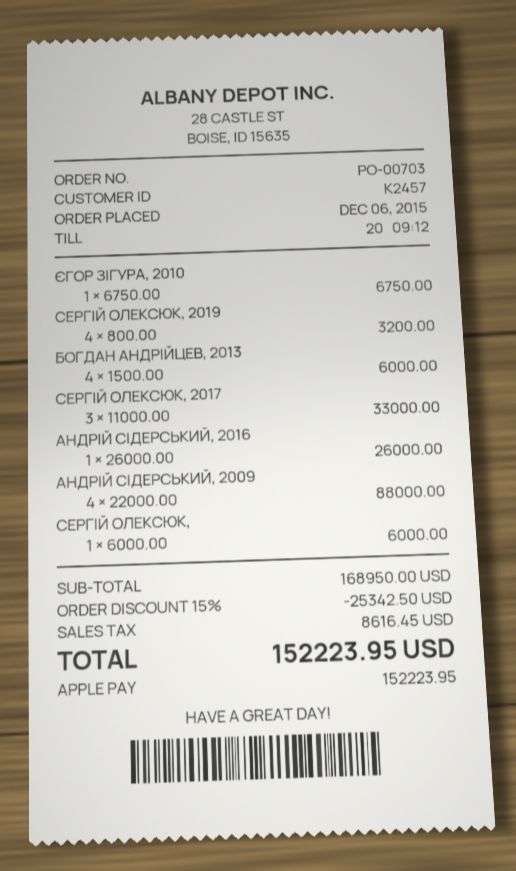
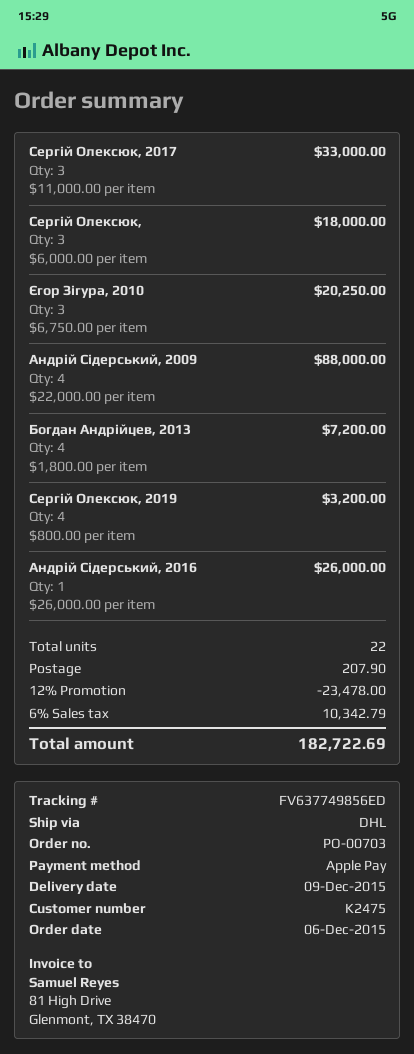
customer number: K2457 -> K2475
ЄГОР ЗІГУРА, 2010: 1 x 6750.00 = 6750.00 -> 3 x 6750.00 = 20250.00
БОГДАН АНДРІЙЦЕВ, 2013: 4 x 1500.00 = 6000.00 -> 4 x 1800.00 = 7200.00
СЕРГІЙ ОЛЕКСЮК,: 1 x 6000.00 = 6000.00 -> 3 x 6000.00 = 18000.00
discount: 15% = 25342.50 -> 12% = 23478.00
shipping: none -> 207.90
tax: 8616.45 -> 10342.79
total: 152223.95 -> 182722.69

